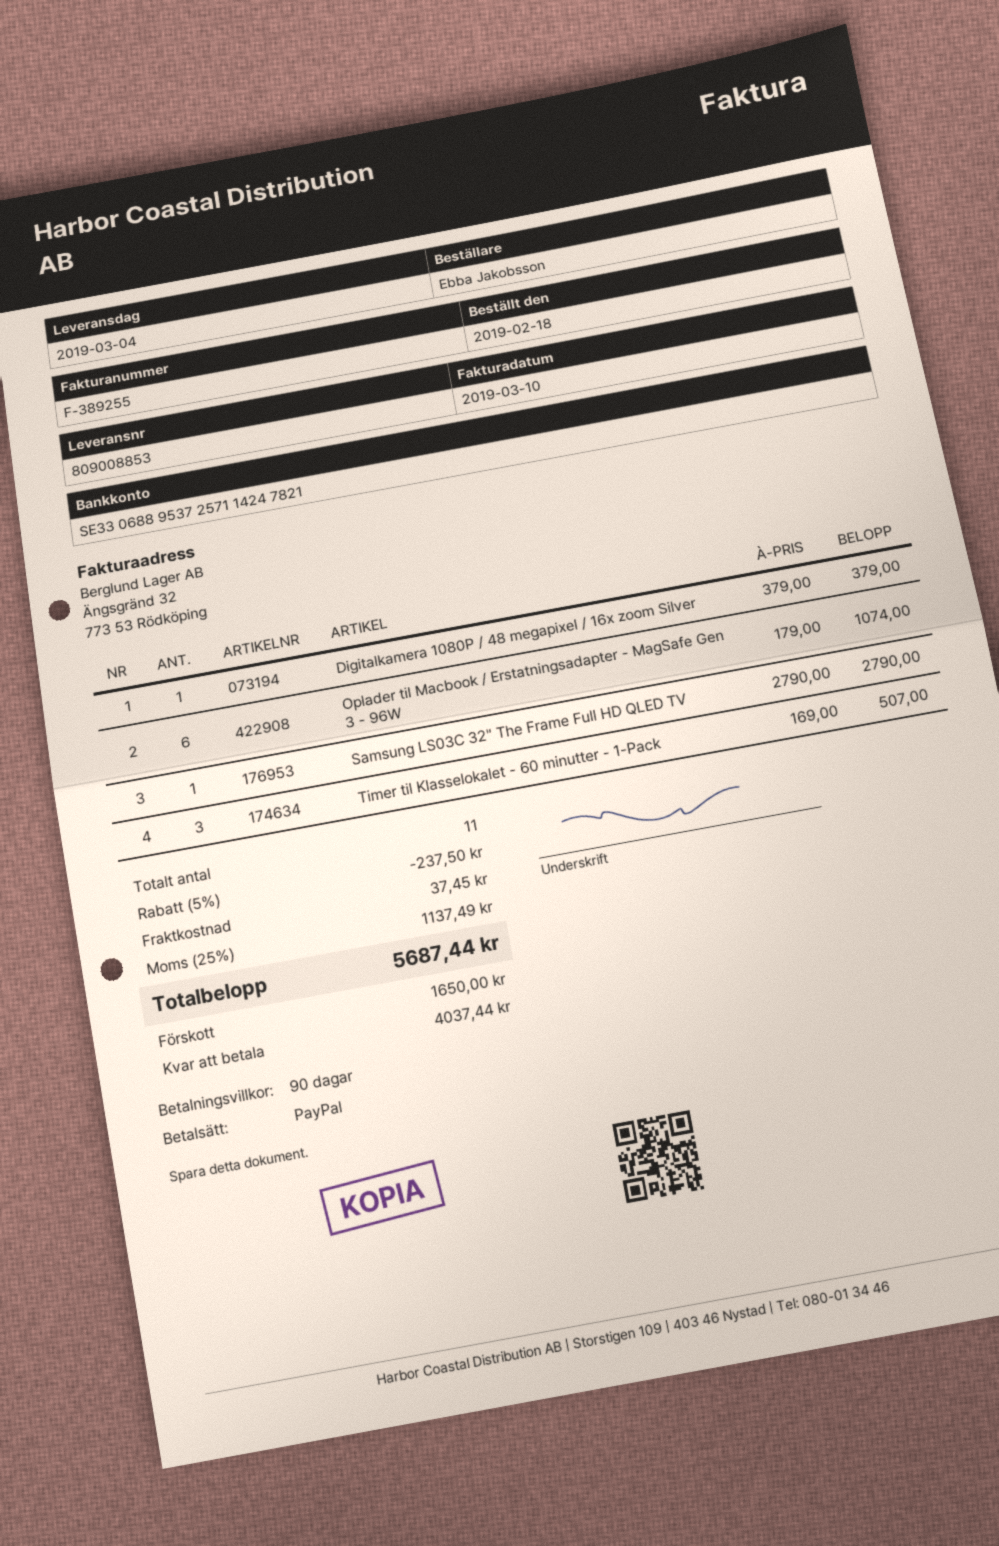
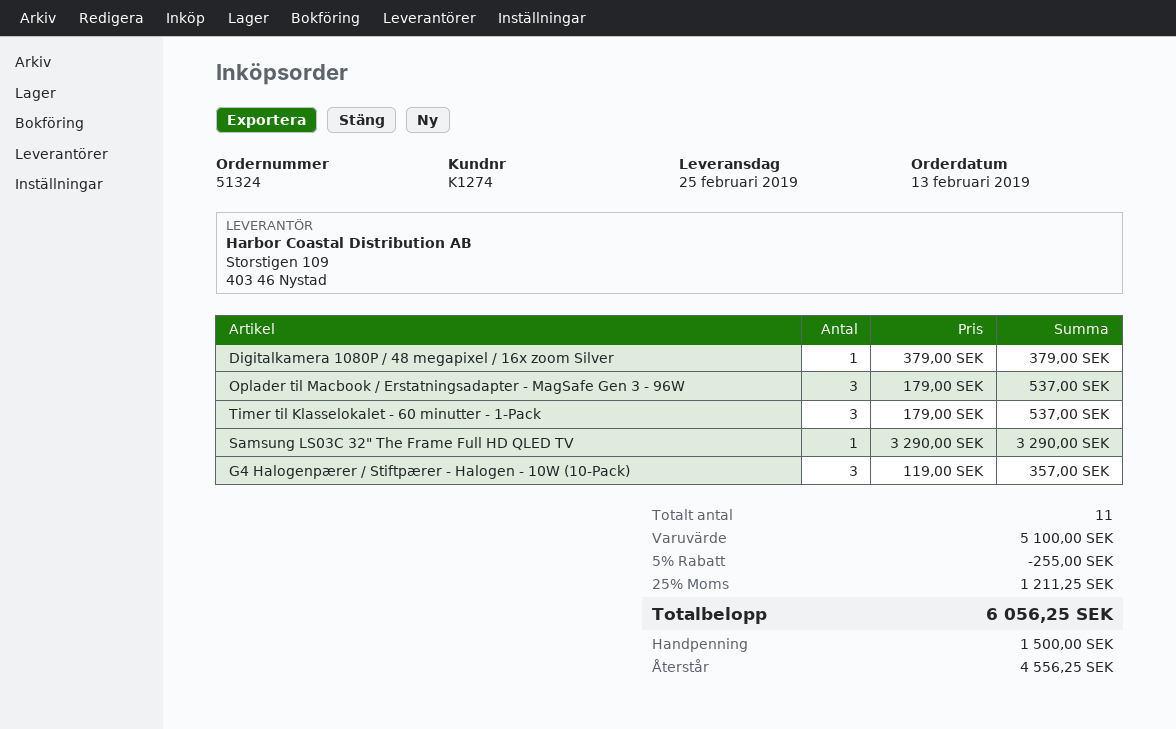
order date: 2019-02-18 -> 2019-02-13
delivery date: 2019-03-04 -> 2019-02-25
Oplader til Macbook / Erstatningsadapter - MagSafe Gen 3 - 96W: 6 x 179.00 = 1074.00 -> 3 x 179.00 = 537.00
Samsung LS03C 32" The Frame Full HD QLED TV: 1 x 2790.00 = 2790.00 -> 1 x 3290.00 = 3290.00
Timer til Klasselokalet - 60 minutter - 1-Pack: 3 x 169.00 = 507.00 -> 3 x 179.00 = 537.00
G4 Halogenpærer / Stiftpærer - Halogen - 10W (10-Pack): none -> 3 x 119.00 = 357.00
discount: 5% = 237.50 -> 5% = 255.00
shipping: 37.45 -> none
tax: 25% = 1137.49 -> 25% = 1211.25
total: 5687.44 -> 6056.25
deposit: 1650.00 -> 1500.00
balance: 4037.44 -> 4556.25

